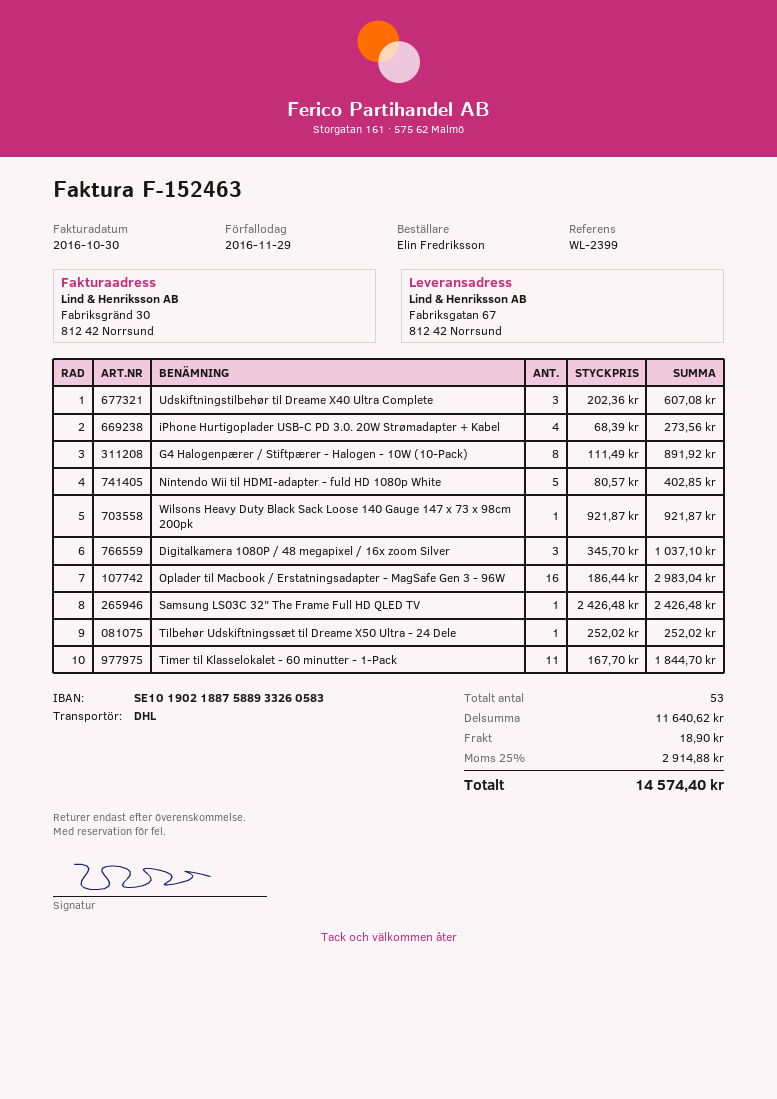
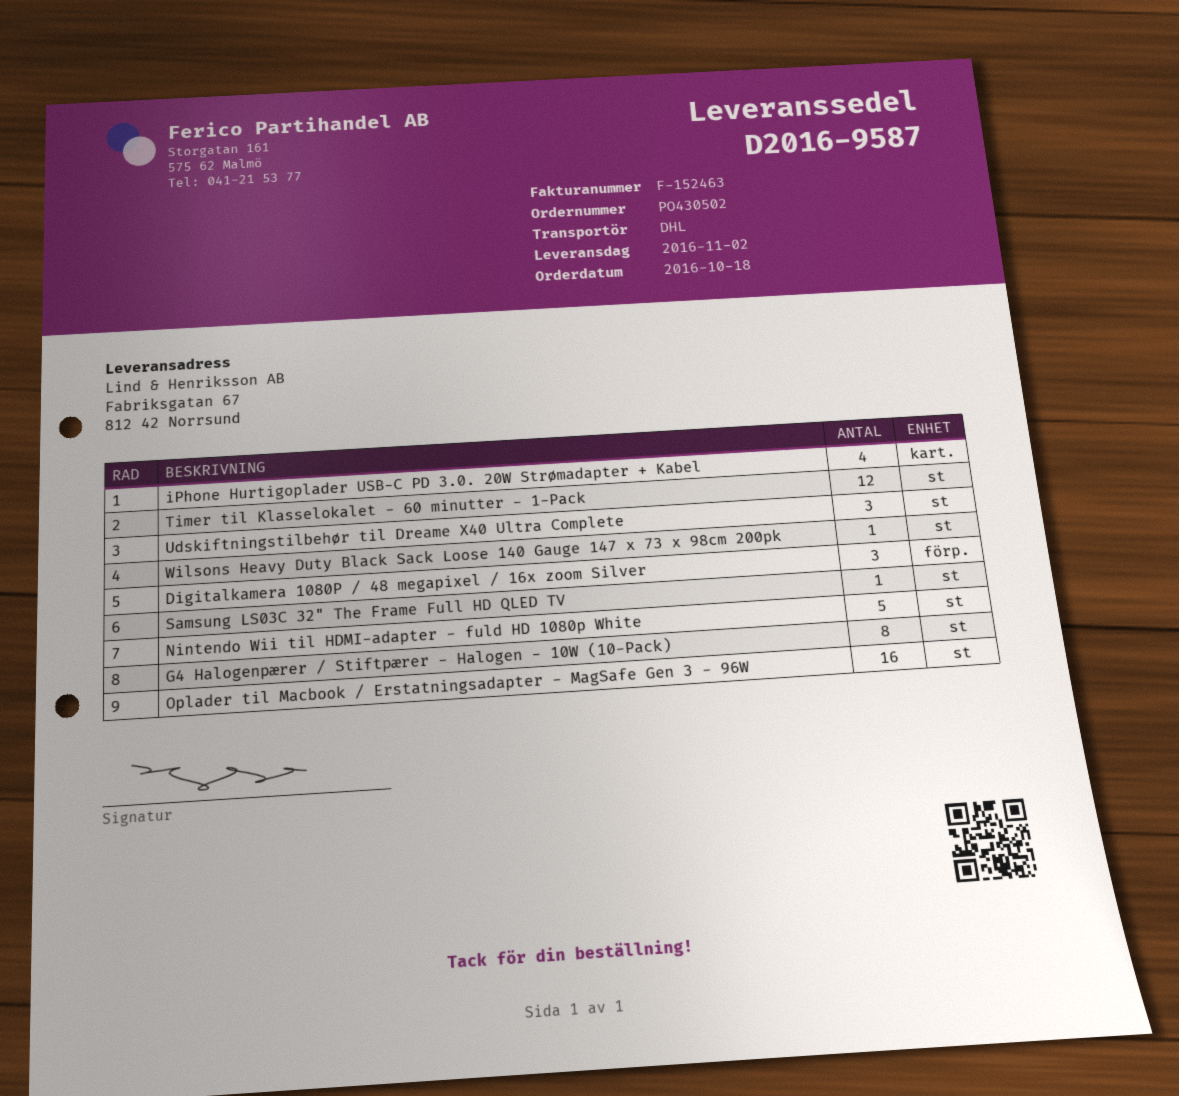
Tilbehør Udskiftningssæt til Dreame X50 Ultra - 24 Dele: 1 -> none
Timer til Klasselokalet - 60 minutter - 1-Pack: 11 -> 12

